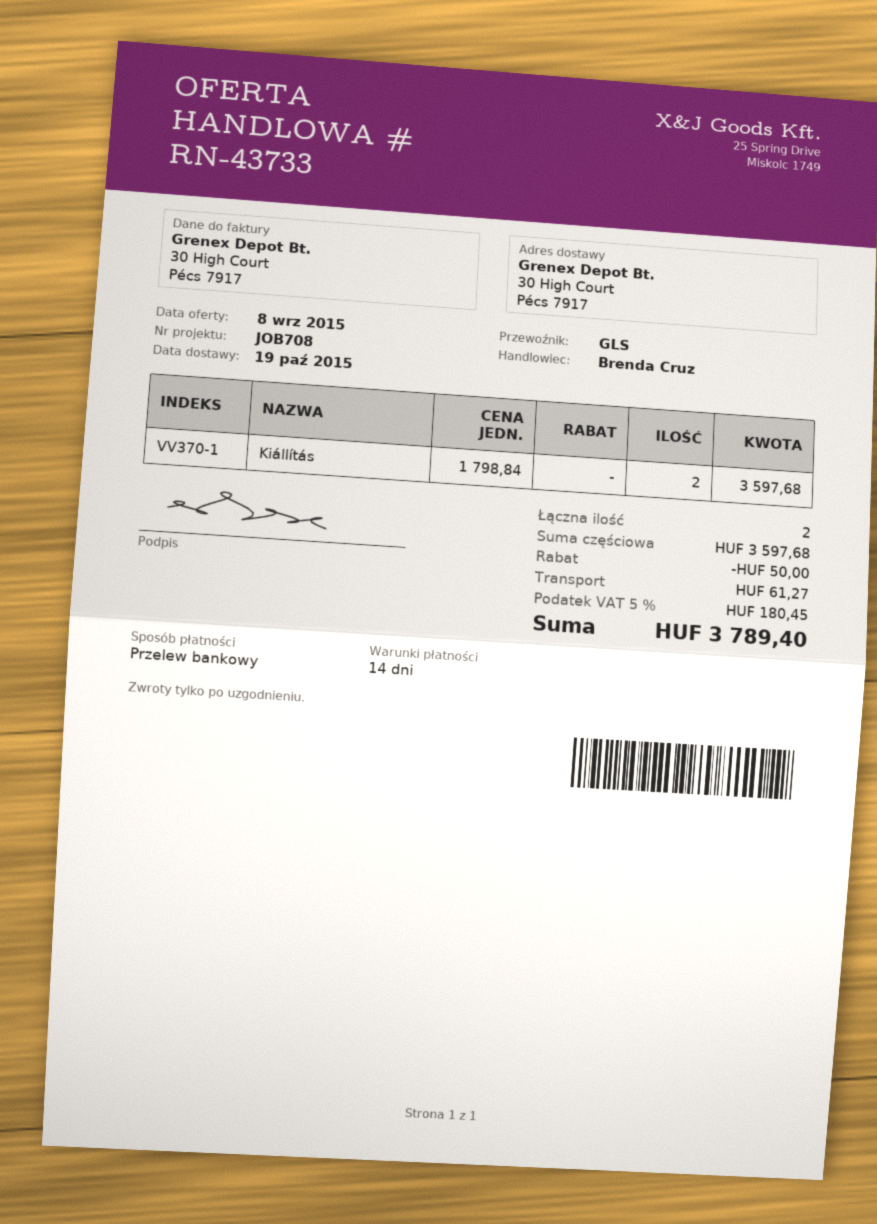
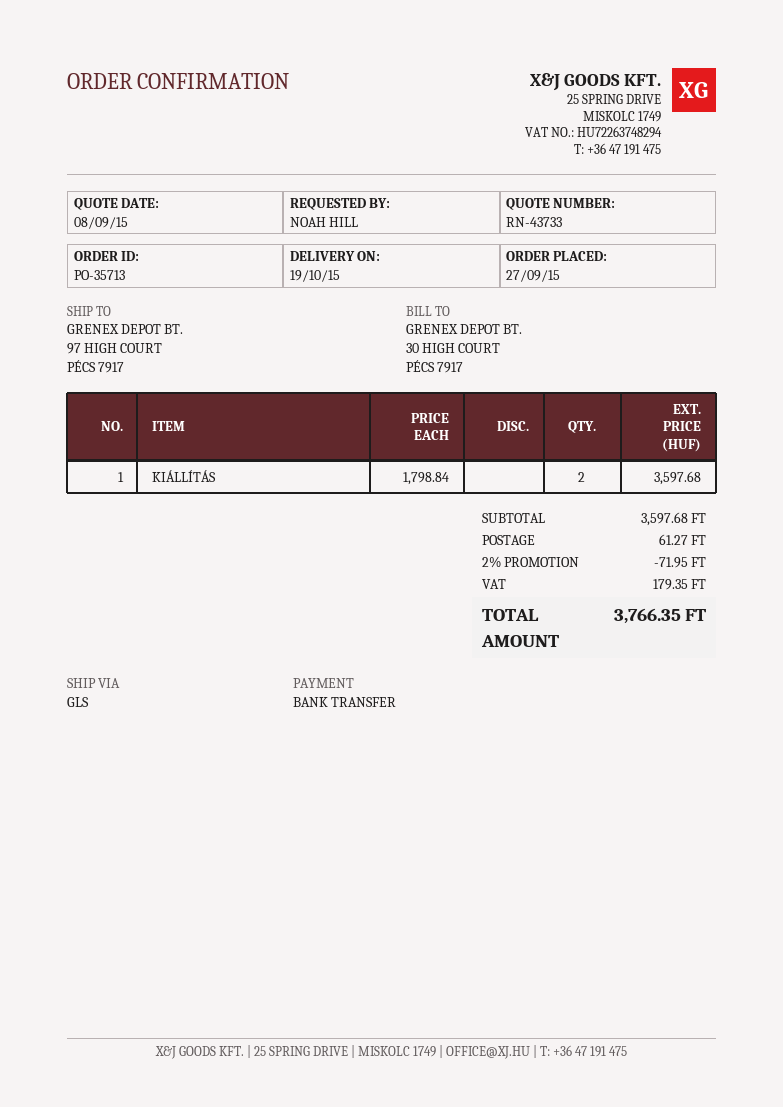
ship to: 30 High Court, Pécs 7917 -> 97 HIGH COURT, PÉCS 7917
discount: 50.00 -> 71.95
tax: 180.45 -> 179.35
total: 3789.40 -> 3766.35

